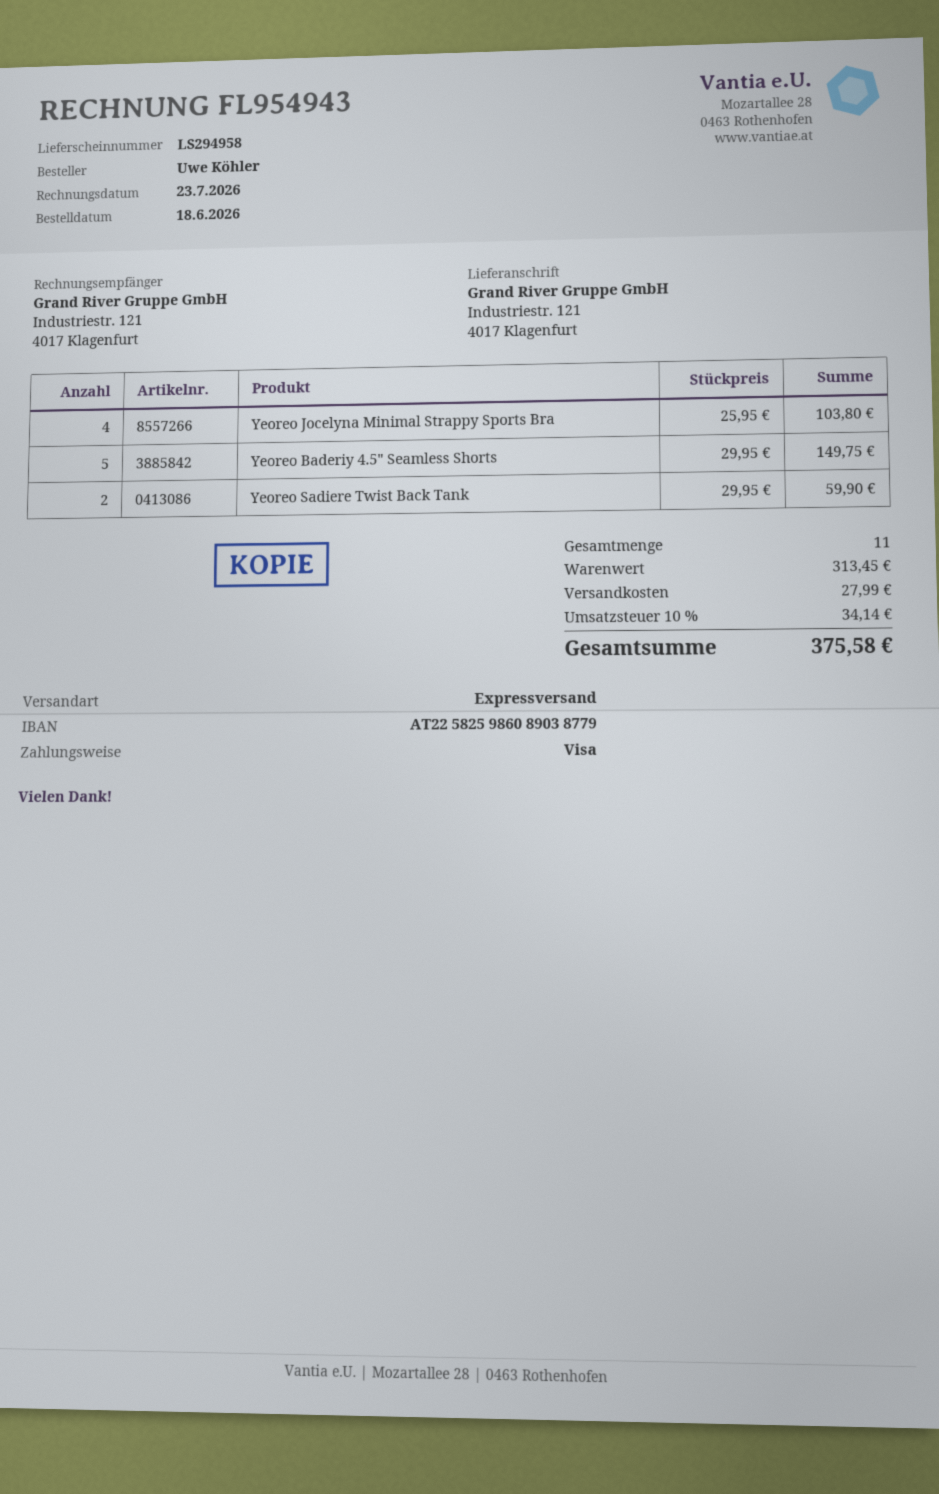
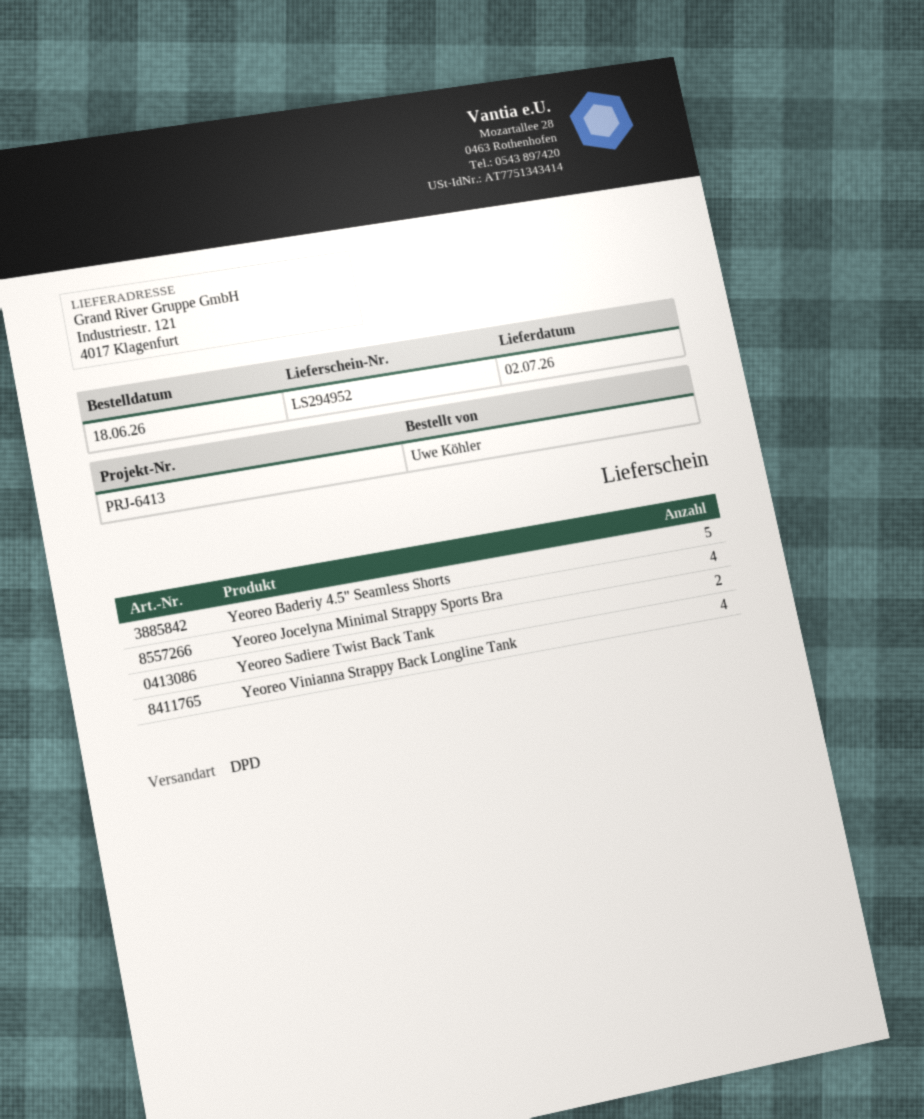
delivery note number: LS294958 -> LS294952
shipping method: express -> DPD
Yeoreo Vinianna Strappy Back Longline Tank: none -> 4

